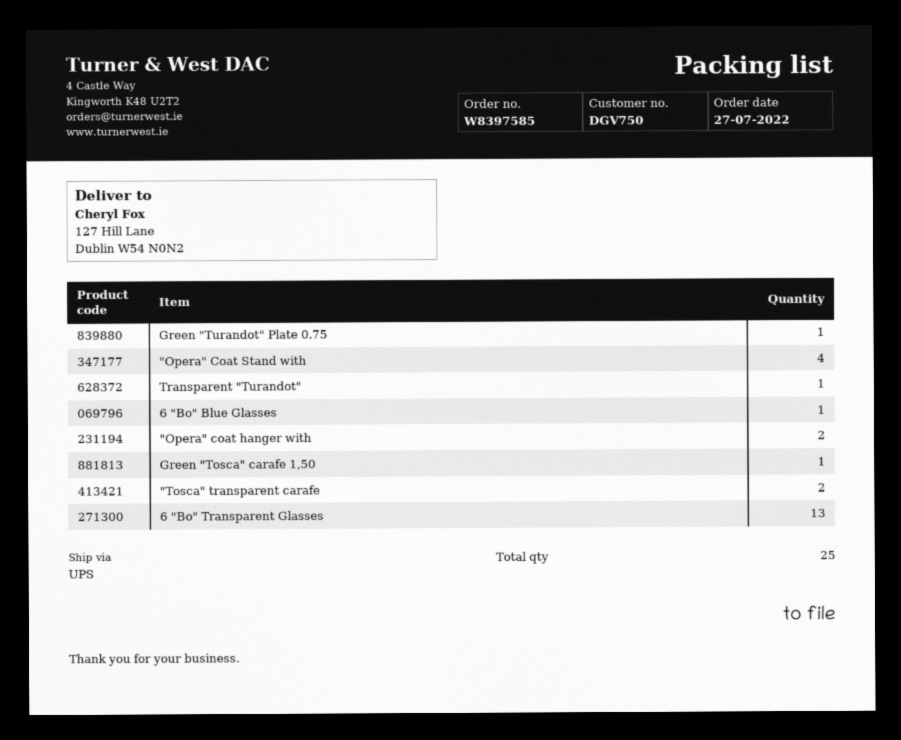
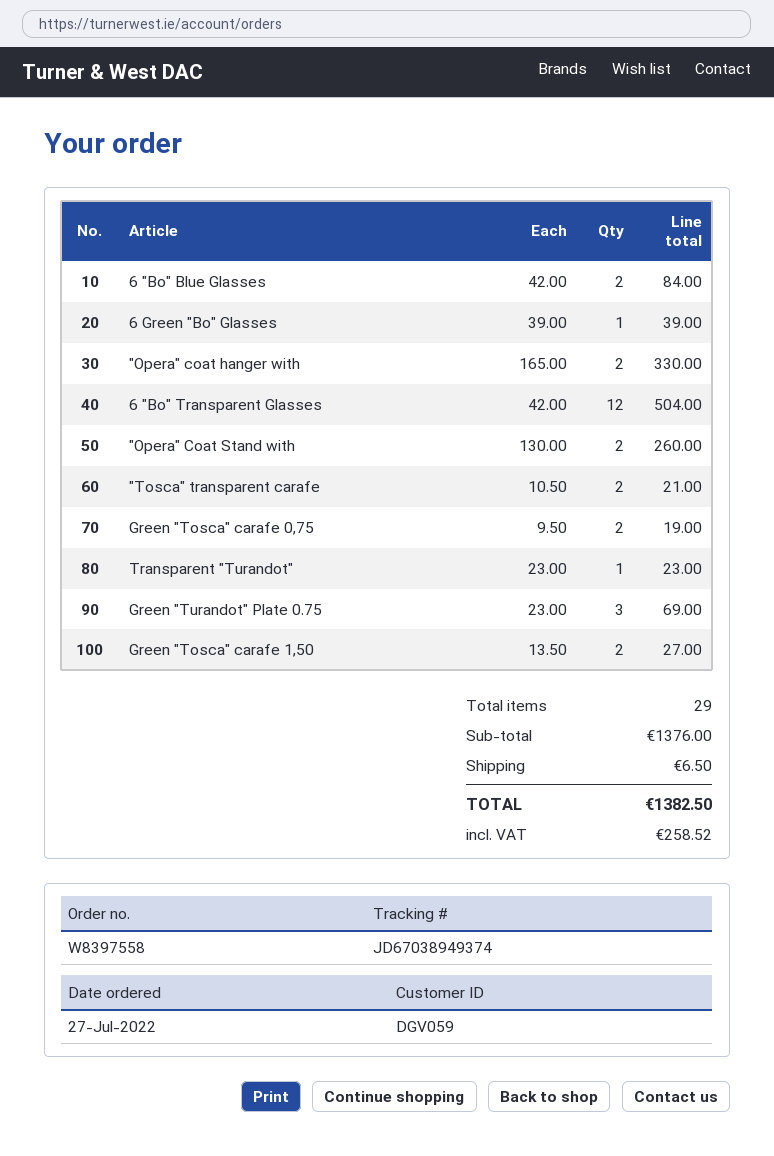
order number: W8397585 -> W8397558
customer number: DGV750 -> DGV059
Green "Turandot" Plate 0.75: 1 -> 3
"Opera" Coat Stand with: 4 -> 2
6 "Bo" Blue Glasses: 1 -> 2
Green "Tosca" carafe 1,50: 1 -> 2
6 "Bo" Transparent Glasses: 13 -> 12
6 Green "Bo" Glasses: none -> 1
Green "Tosca" carafe 0,75: none -> 2
total quantity: 25 -> 29

